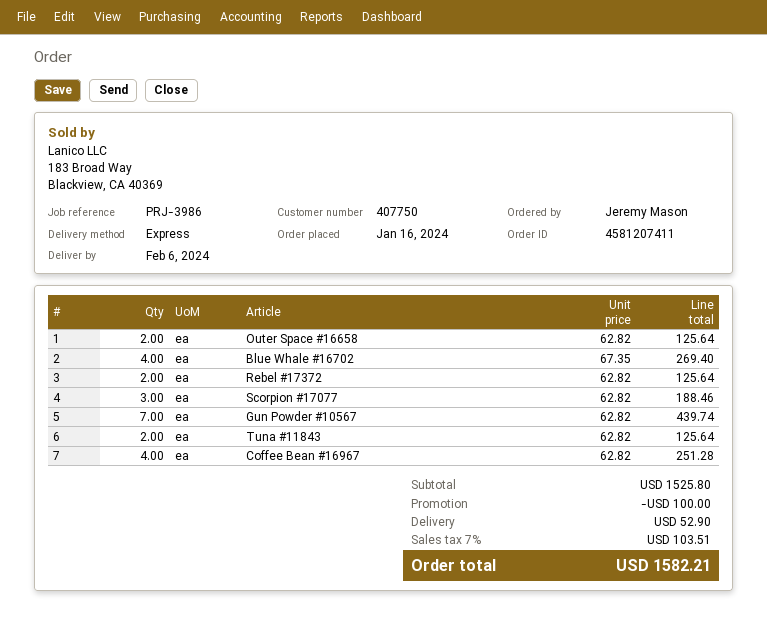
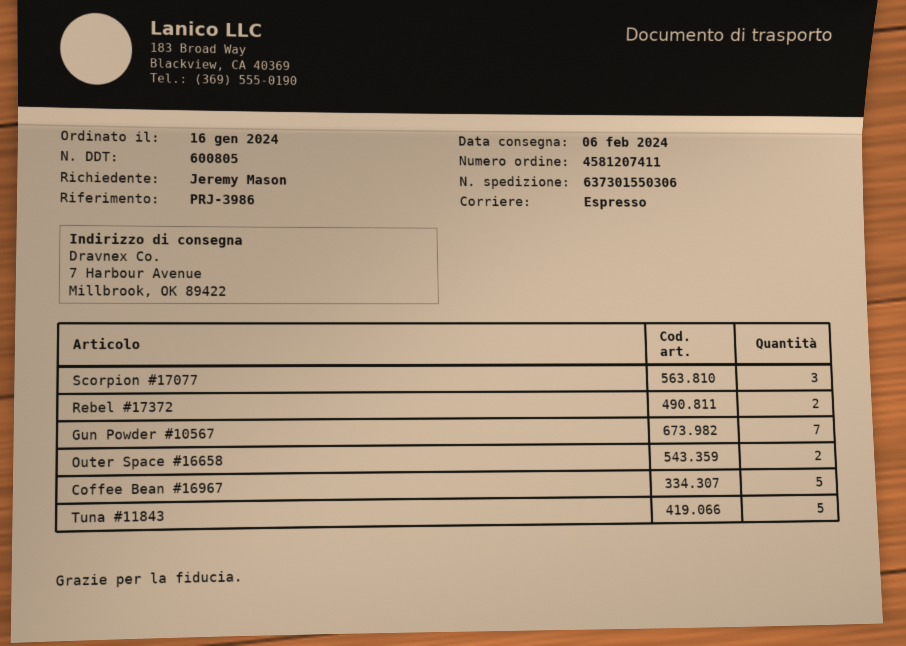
Blue Whale #16702: 4 -> none
Tuna #11843: 2 -> 5
Coffee Bean #16967: 4 -> 5

